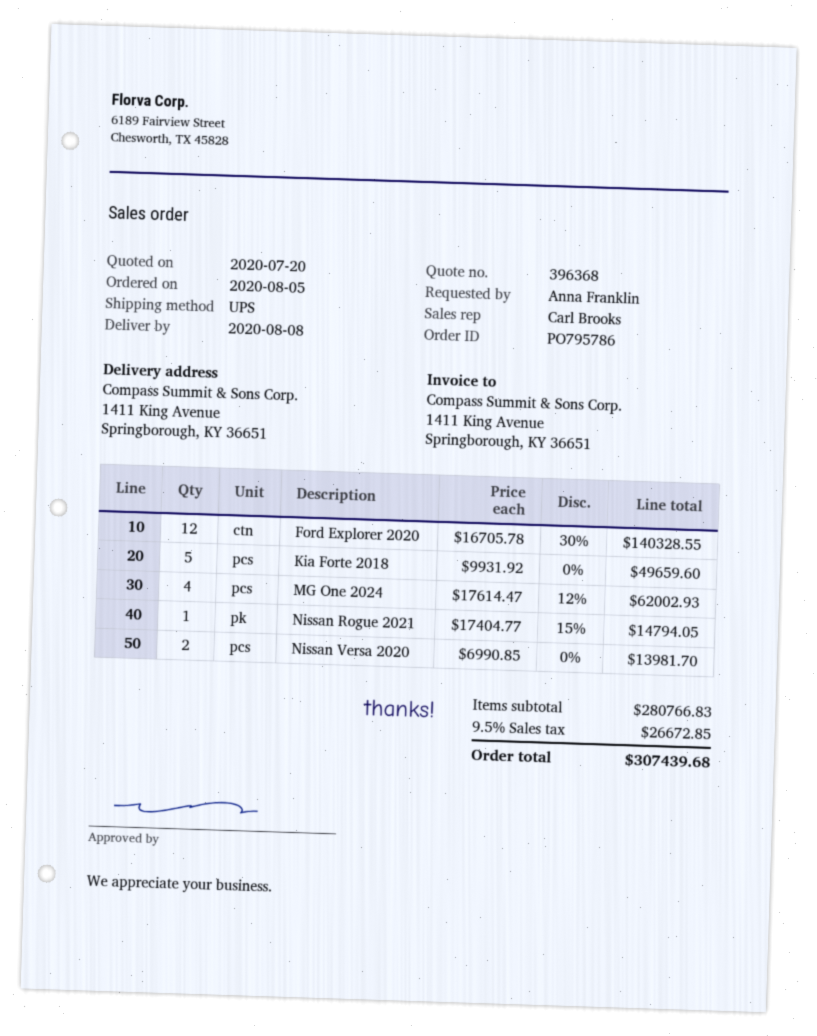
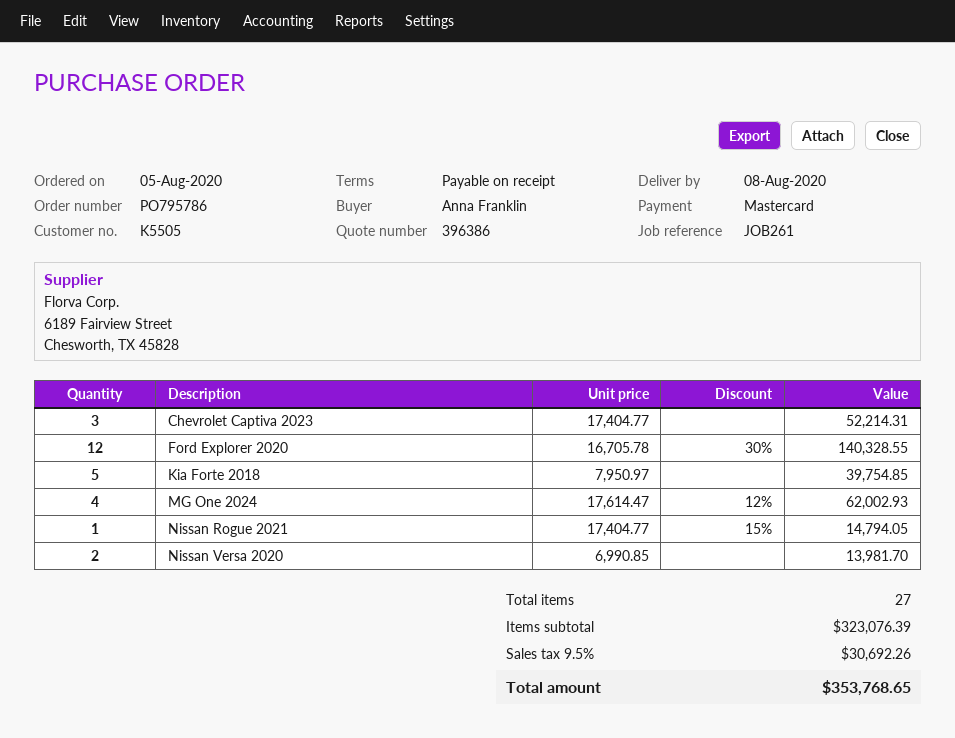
quote number: 396368 -> 396386
Kia Forte 2018: 5 x 9931.92 = 49659.60 -> 5 x 7950.97 = 39754.85
Chevrolet Captiva 2023: none -> 3 x 17404.77 = 52214.31
subtotal: 280766.83 -> 323076.39
tax: 9.5% = 26672.85 -> 9.5% = 30692.26
total: 307439.68 -> 353768.65

